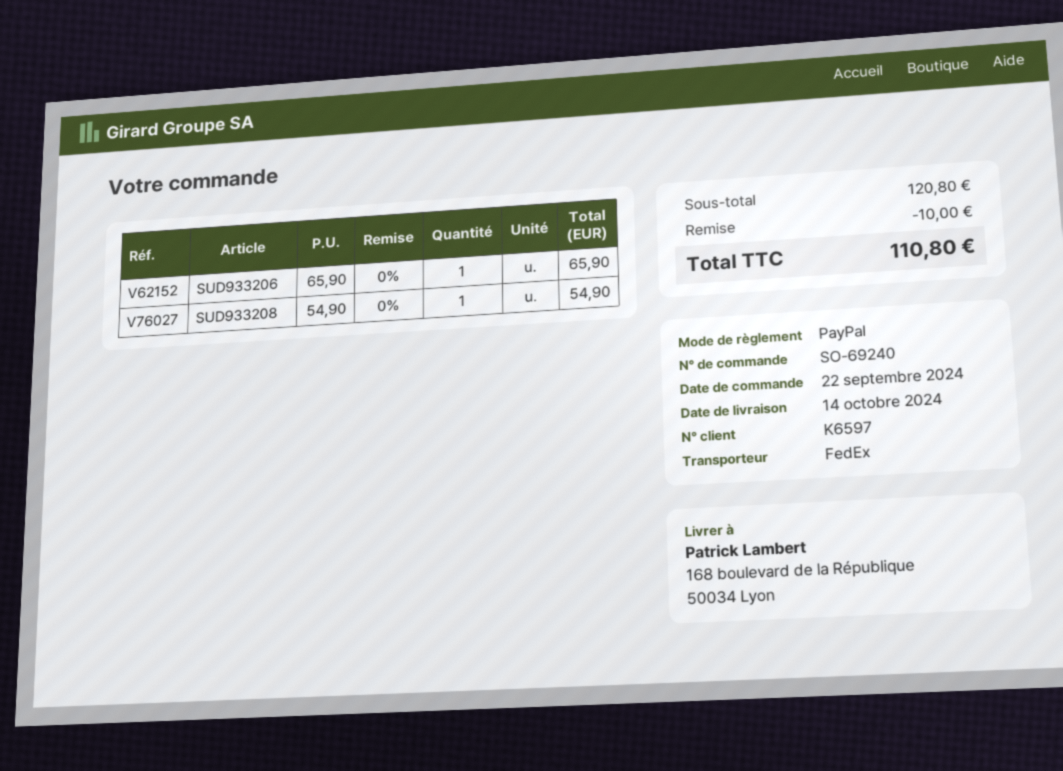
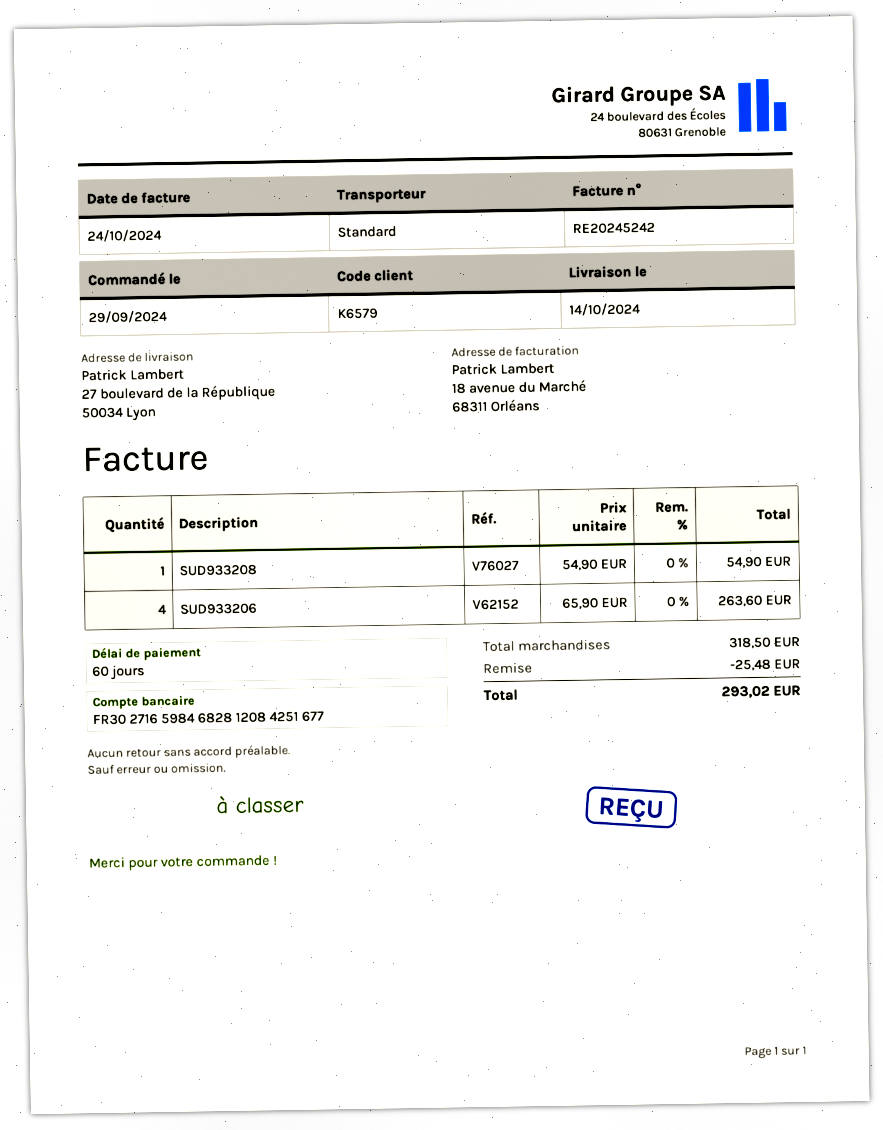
order date: 2024-09-22 -> 2024-09-29
customer number: K6597 -> K6579
shipping method: FedEx -> standard
ship to: 168 boulevard de la République, 50034 Lyon -> 27 boulevard de la République, 50034 Lyon
SUD933206: 1 x 65.90 = 65.90 -> 4 x 65.90 = 263.60
subtotal: 120.80 -> 318.50
discount: 10.00 -> 25.48
total: 110.80 -> 293.02

